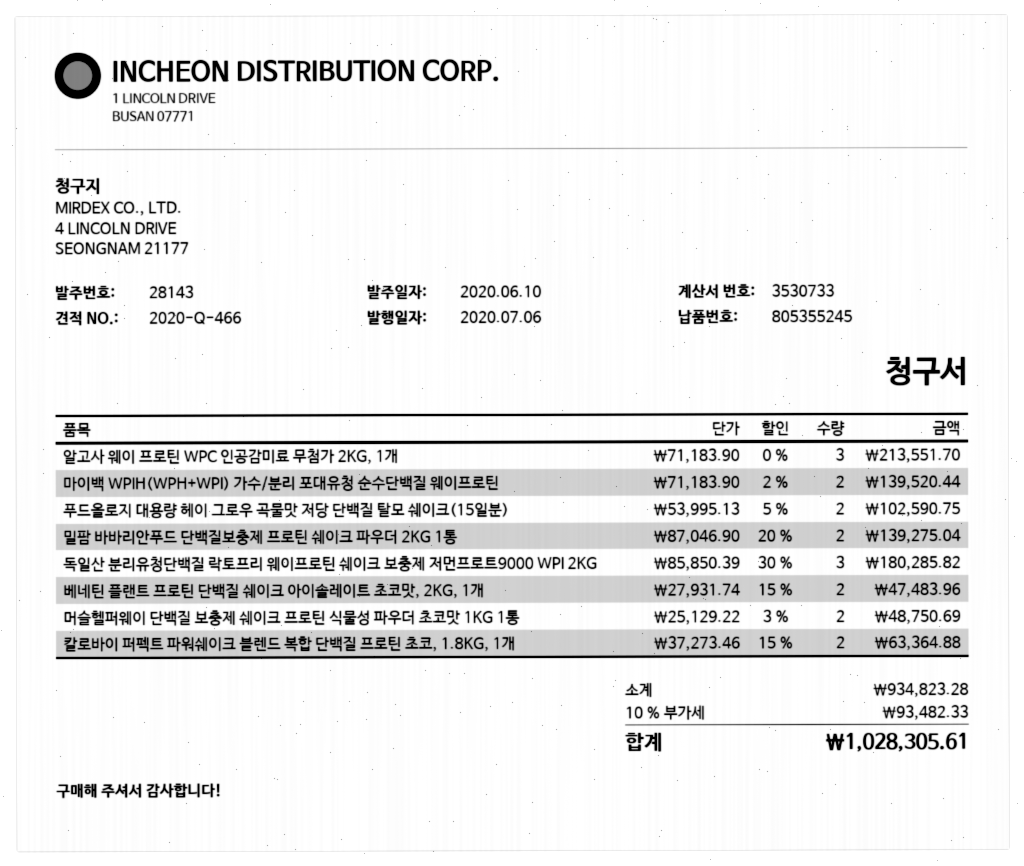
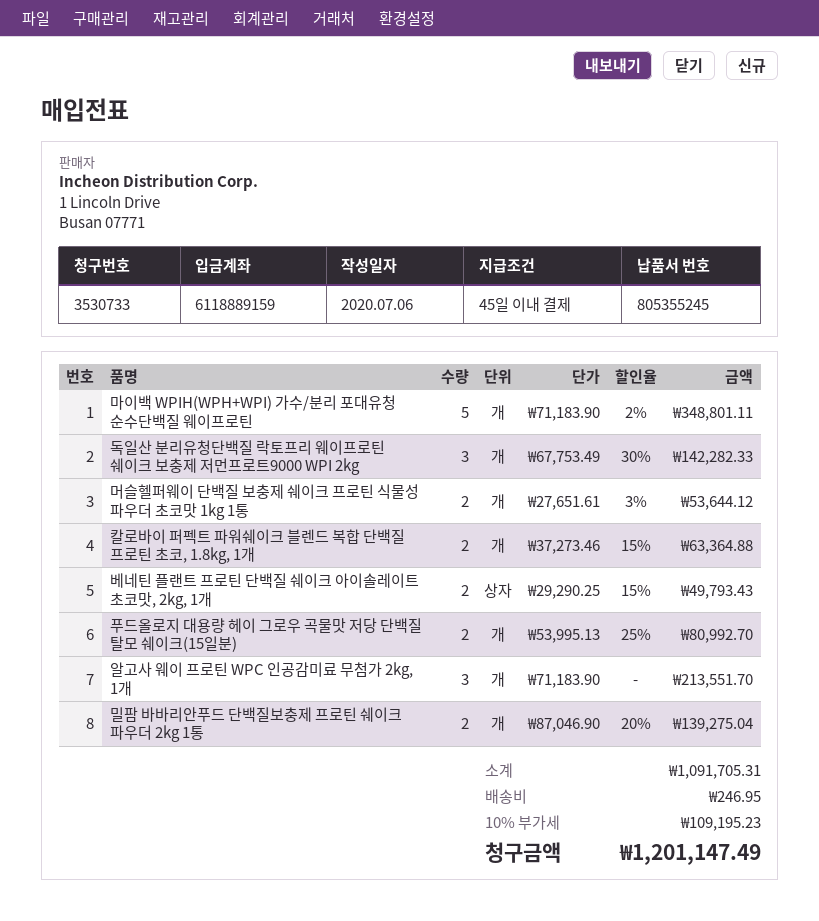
마이백 WPIH(WPH+WPI) 가수/분리 포대유청 순수단백질 웨이프로틴: 2 x 71183.90 - 2% = 139520.44 -> 5 x 71183.90 - 2% = 348801.11
푸드올로지 대용량 헤이 그로우 곡물맛 저당 단백질 탈모 쉐이크(15일분): 2 x 53995.13 - 5% = 102590.75 -> 2 x 53995.13 - 25% = 80992.70
독일산 분리유청단백질 락토프리 웨이프로틴 쉐이크 보충제 저먼프로트9000 WPI 2KG: 3 x 85850.39 - 30% = 180285.82 -> 3 x 67753.49 - 30% = 142282.33
베네틴 플랜트 프로틴 단백질 쉐이크 아이솔레이트 초코맛, 2KG, 1개: 2 x 27931.74 - 15% = 47483.96 -> 2 x 29290.25 - 15% = 49793.43
머슬헬퍼웨이 단백질 보충제 쉐이크 프로틴 식물성 파우더 초코맛 1KG 1통: 2 x 25129.22 - 3% = 48750.69 -> 2 x 27651.61 - 3% = 53644.12
subtotal: 934823.28 -> 1091705.31
shipping: none -> 246.95
tax: 10% = 93482.33 -> 10% = 109195.23
total: 1028305.61 -> 1201147.49

